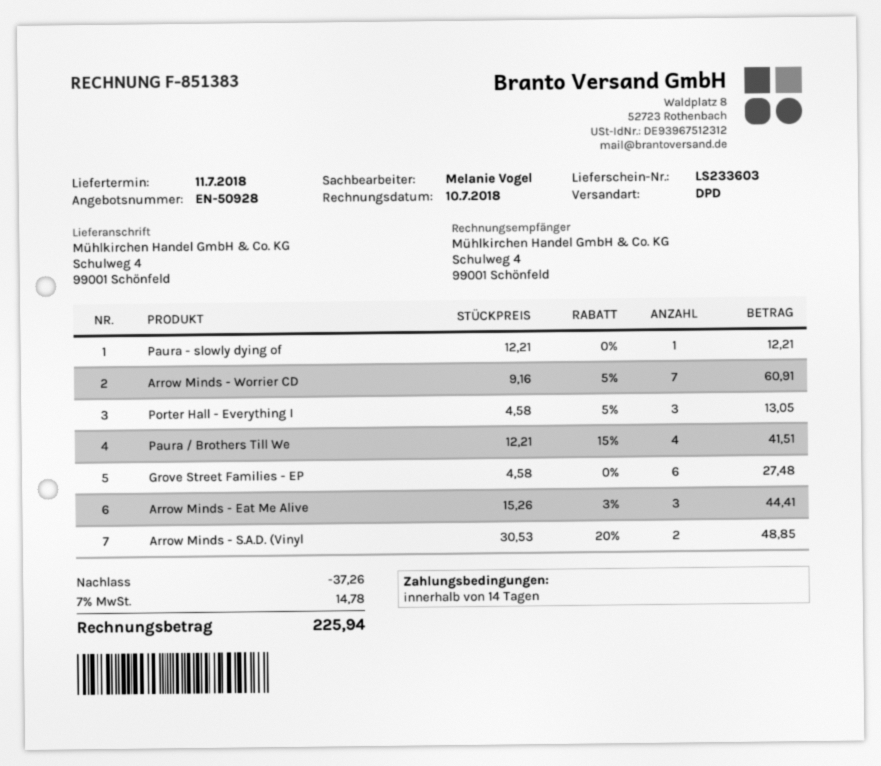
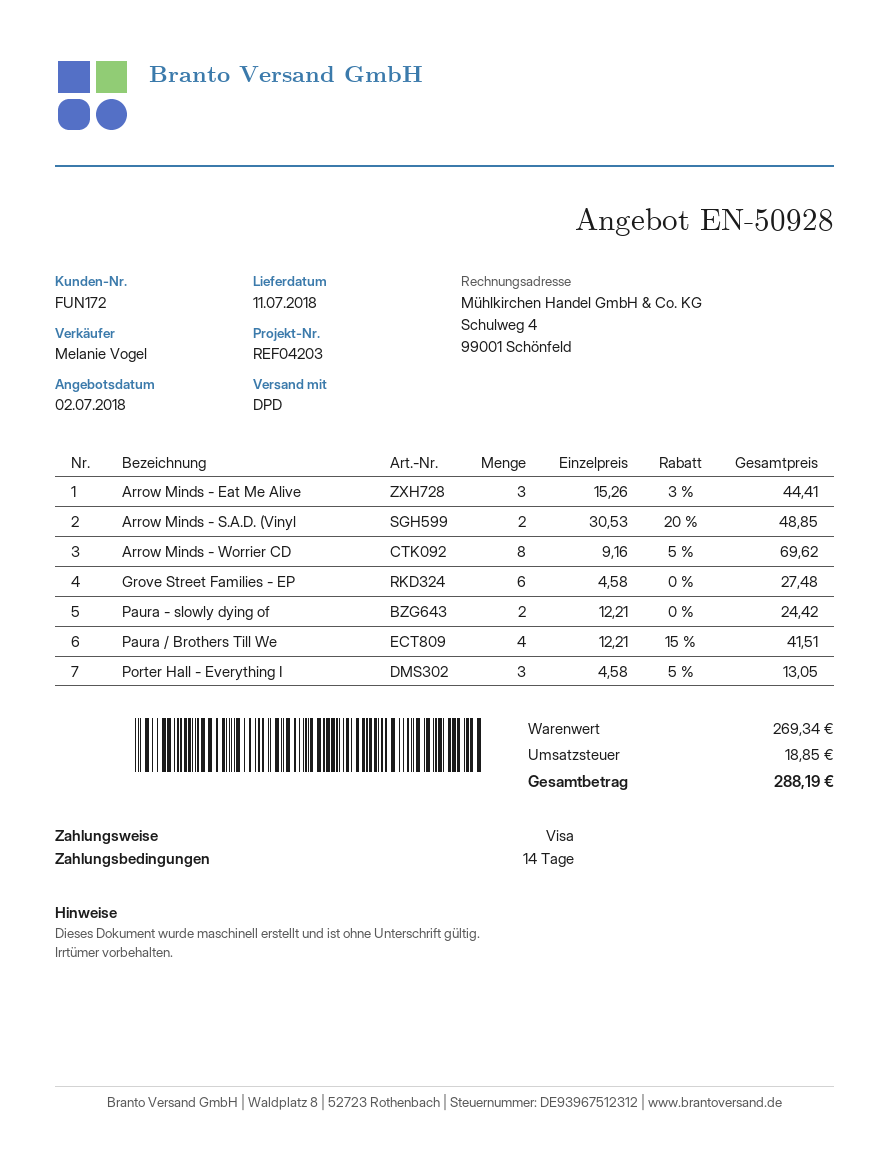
Paura - slowly dying of: 1 x 12.21 = 12.21 -> 2 x 12.21 = 24.42
Arrow Minds - Worrier CD: 7 x 9.16 - 5% = 60.91 -> 8 x 9.16 - 5% = 69.62
discount: 37.26 -> none
tax: 14.78 -> 18.85
total: 225.94 -> 288.19

